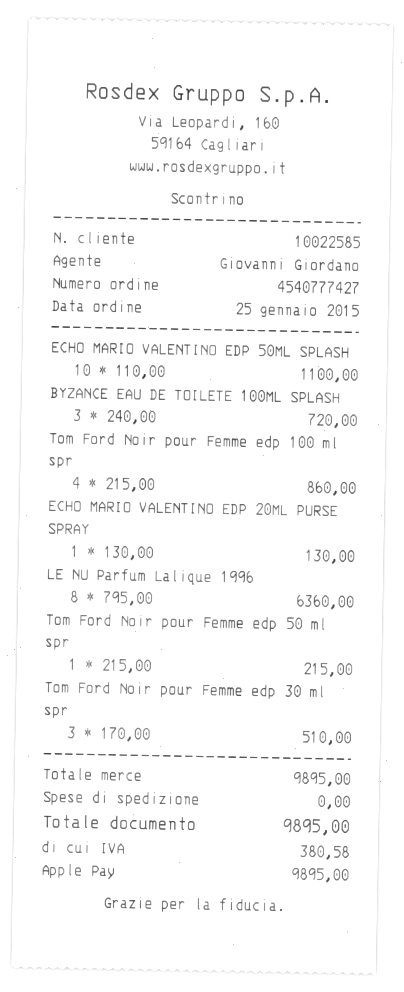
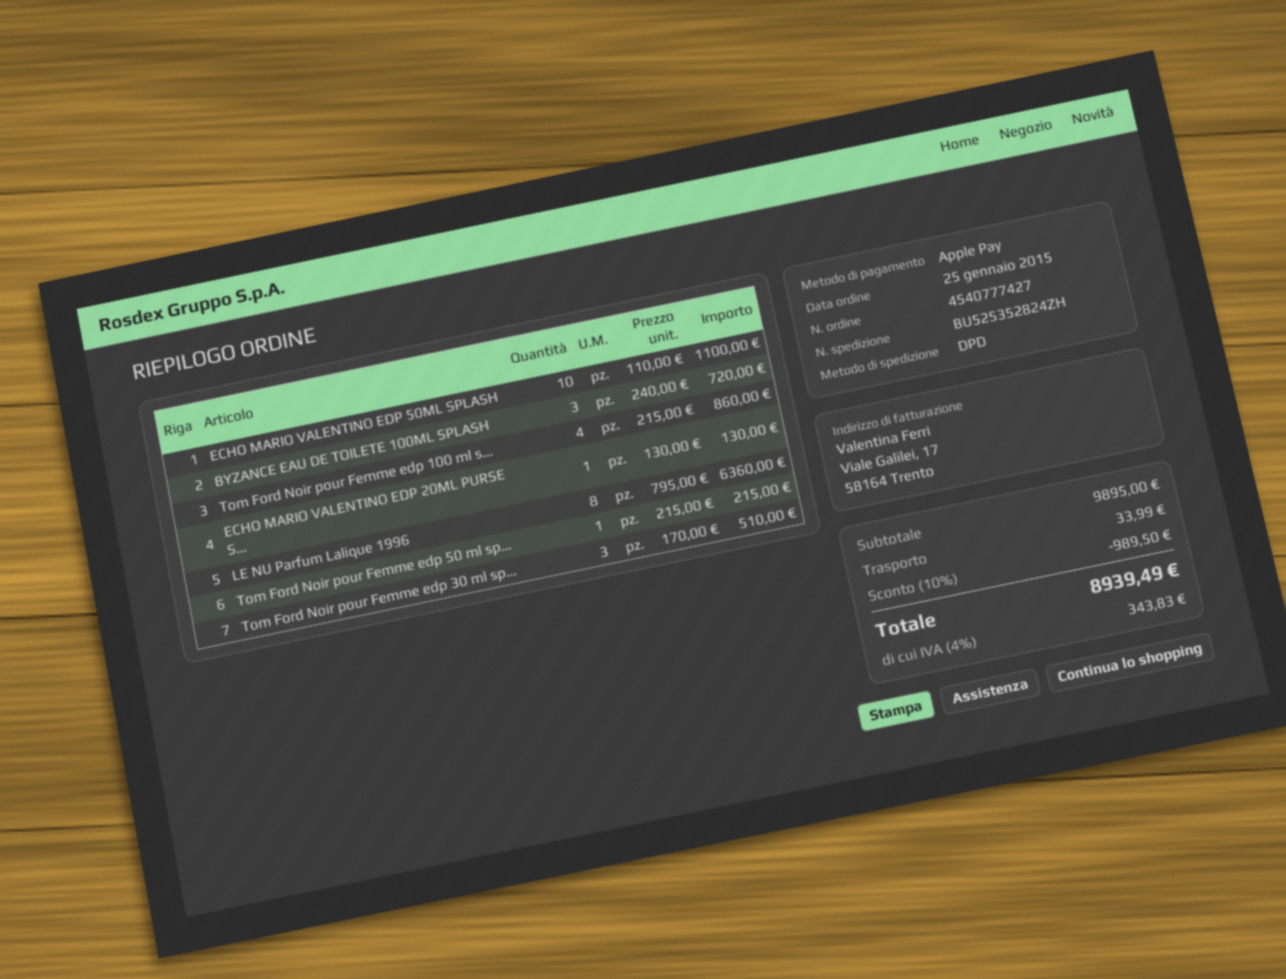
discount: none -> 10% = 989.50
shipping: 0.00 -> 33.99
tax: 380.58 -> 343.83
total: 9895.00 -> 8939.49

